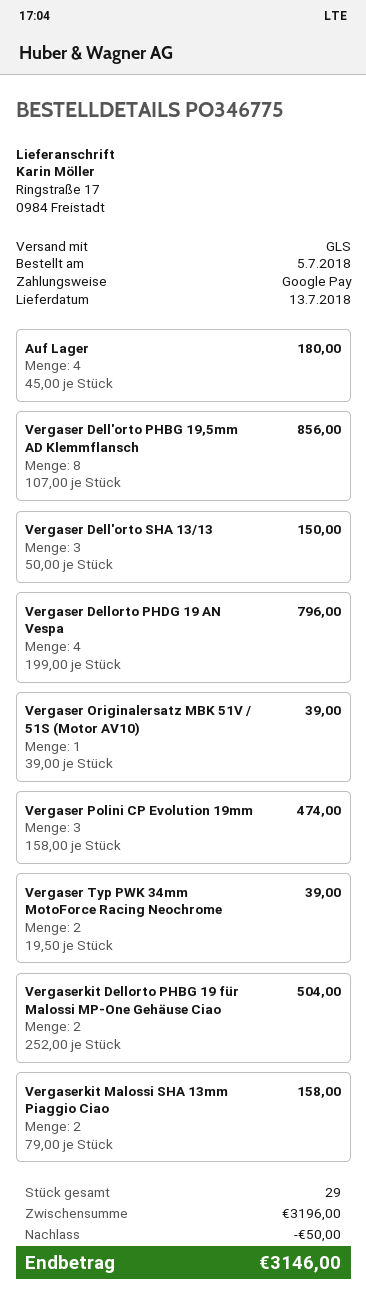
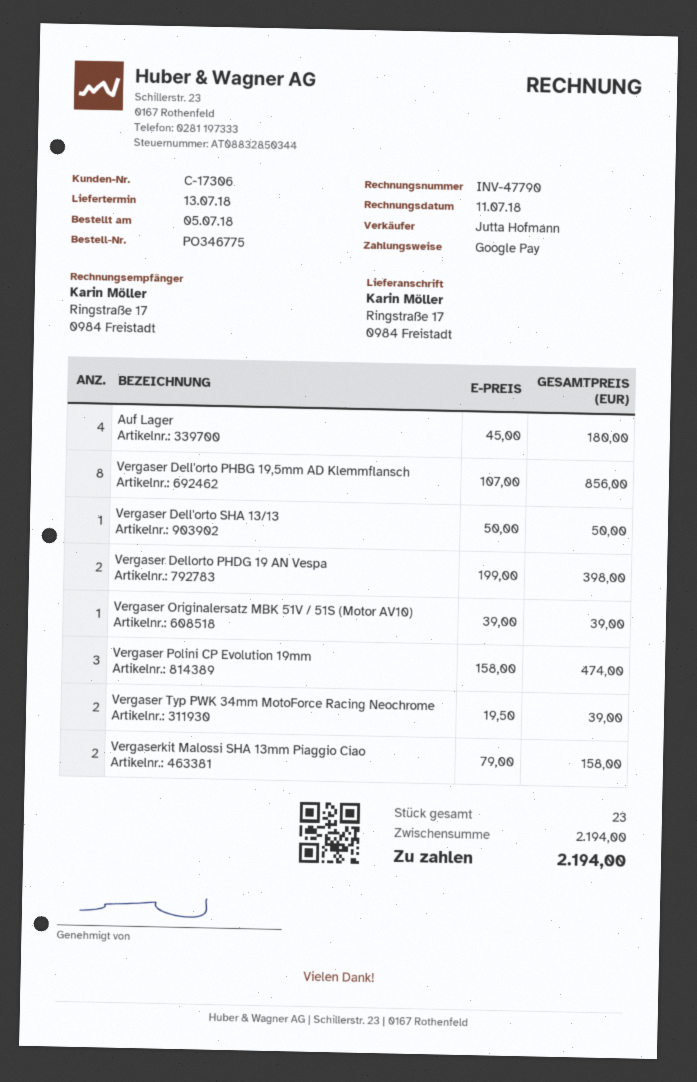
Vergaser Dell'orto SHA 13/13: 3 x 50.00 = 150.00 -> 1 x 50.00 = 50.00
Vergaser Dellorto PHDG 19 AN Vespa: 4 x 199.00 = 796.00 -> 2 x 199.00 = 398.00
Vergaserkit Dellorto PHBG 19 für Malossi MP-One Gehäuse Ciao: 2 x 252.00 = 504.00 -> none
total quantity: 29 -> 23
subtotal: 3196.00 -> 2194.00
discount: 50.00 -> none
total: 3146.00 -> 2194.00

